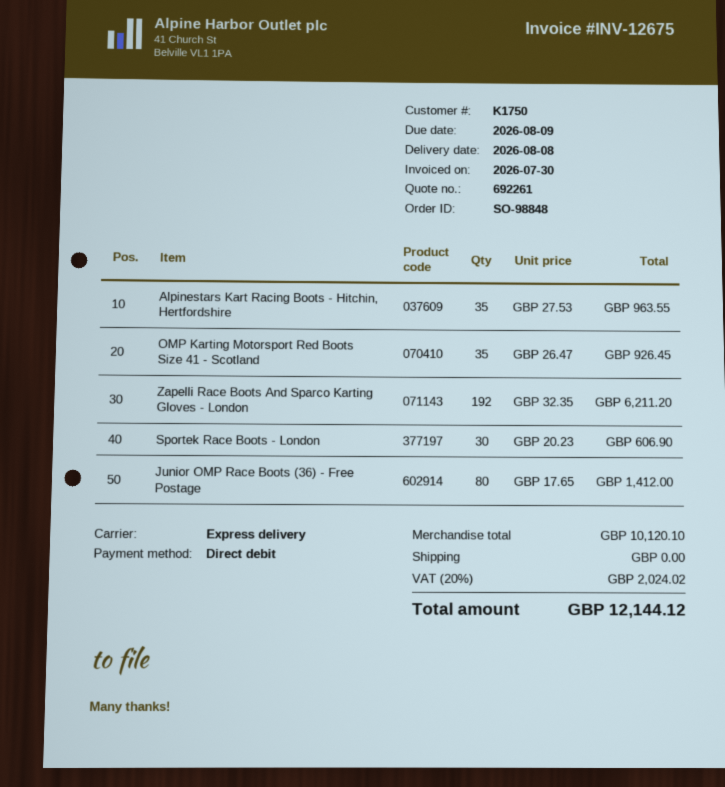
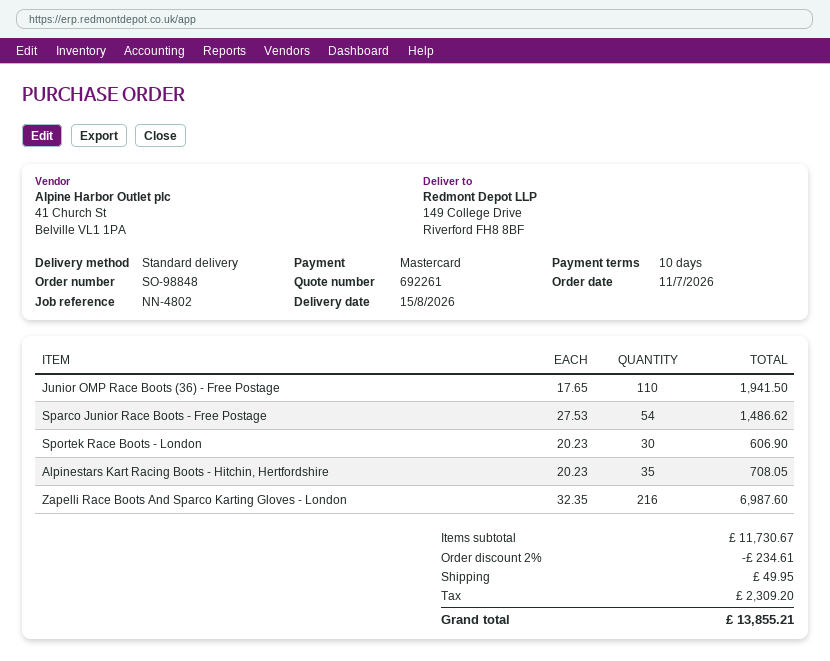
delivery date: 2026-08-08 -> 2026-08-15
payment method: direct debit -> Mastercard
shipping method: express -> standard
Alpinestars Kart Racing Boots - Hitchin, Hertfordshire: 35 x 27.53 = 963.55 -> 35 x 20.23 = 708.05
OMP Karting Motorsport Red Boots Size 41 - Scotland: 35 x 26.47 = 926.45 -> none
Zapelli Race Boots And Sparco Karting Gloves - London: 192 x 32.35 = 6211.20 -> 216 x 32.35 = 6987.60
Junior OMP Race Boots (36) - Free Postage: 80 x 17.65 = 1412.00 -> 110 x 17.65 = 1941.50
Sparco Junior Race Boots - Free Postage: none -> 54 x 27.53 = 1486.62
subtotal: 10120.10 -> 11730.67
discount: none -> 2% = 234.61
shipping: 0.00 -> 49.95
tax: 2024.02 -> 2309.20
total: 12144.12 -> 13855.21

